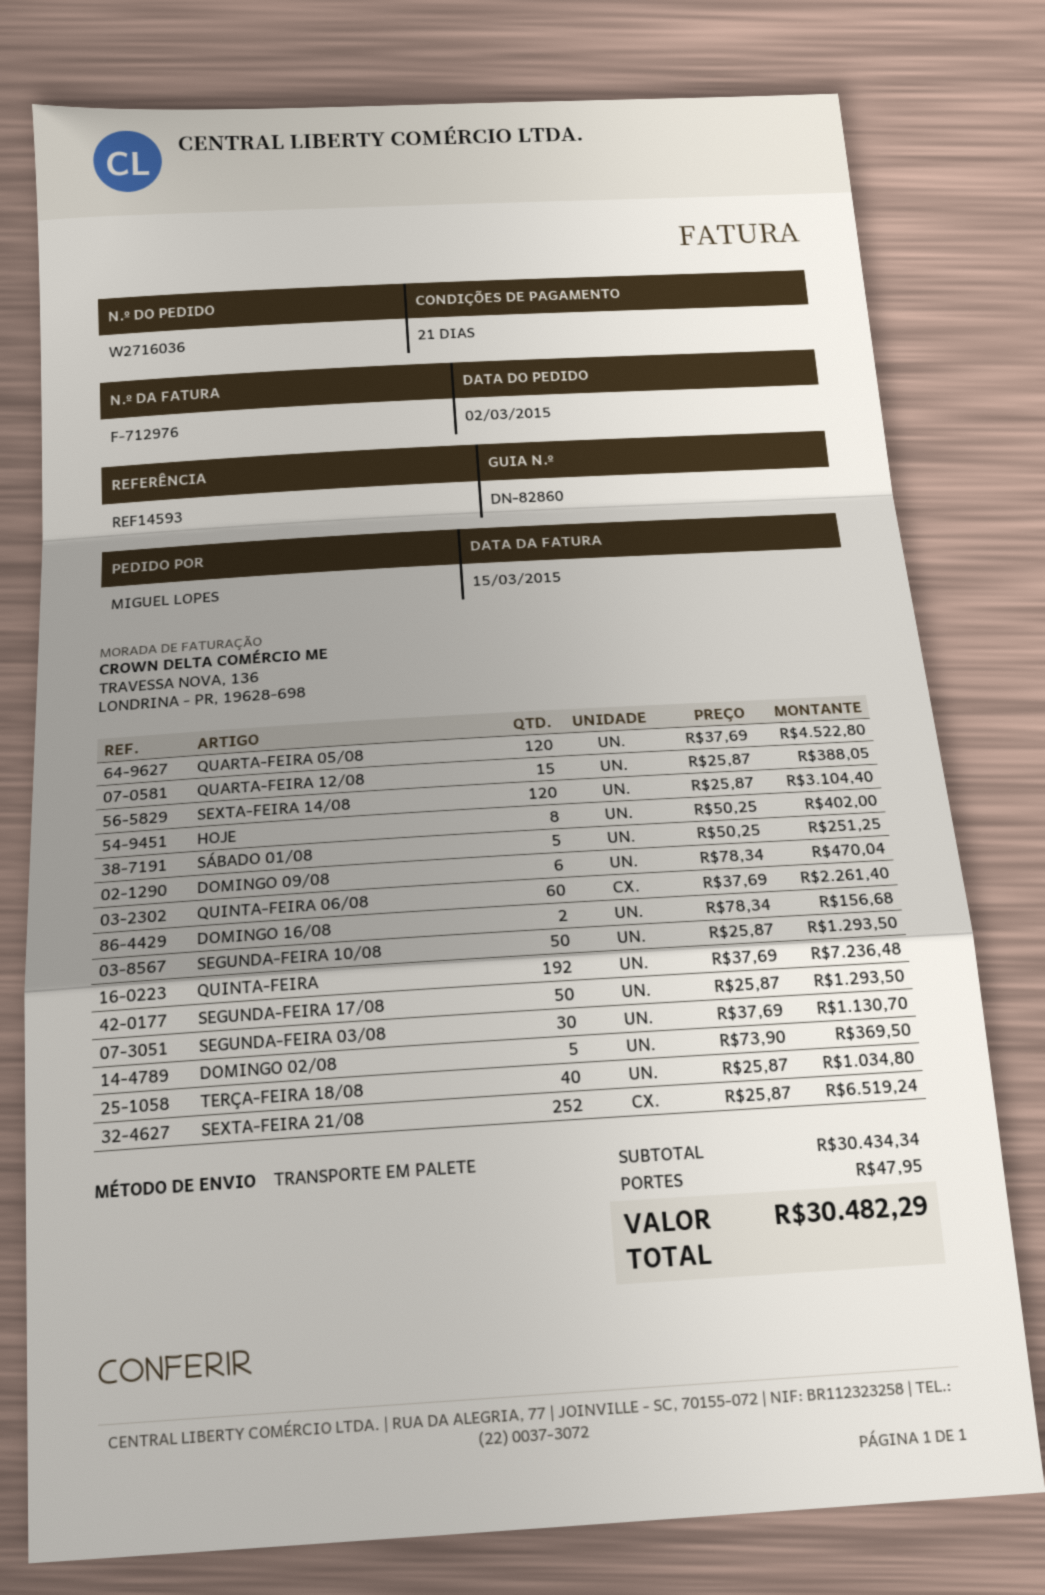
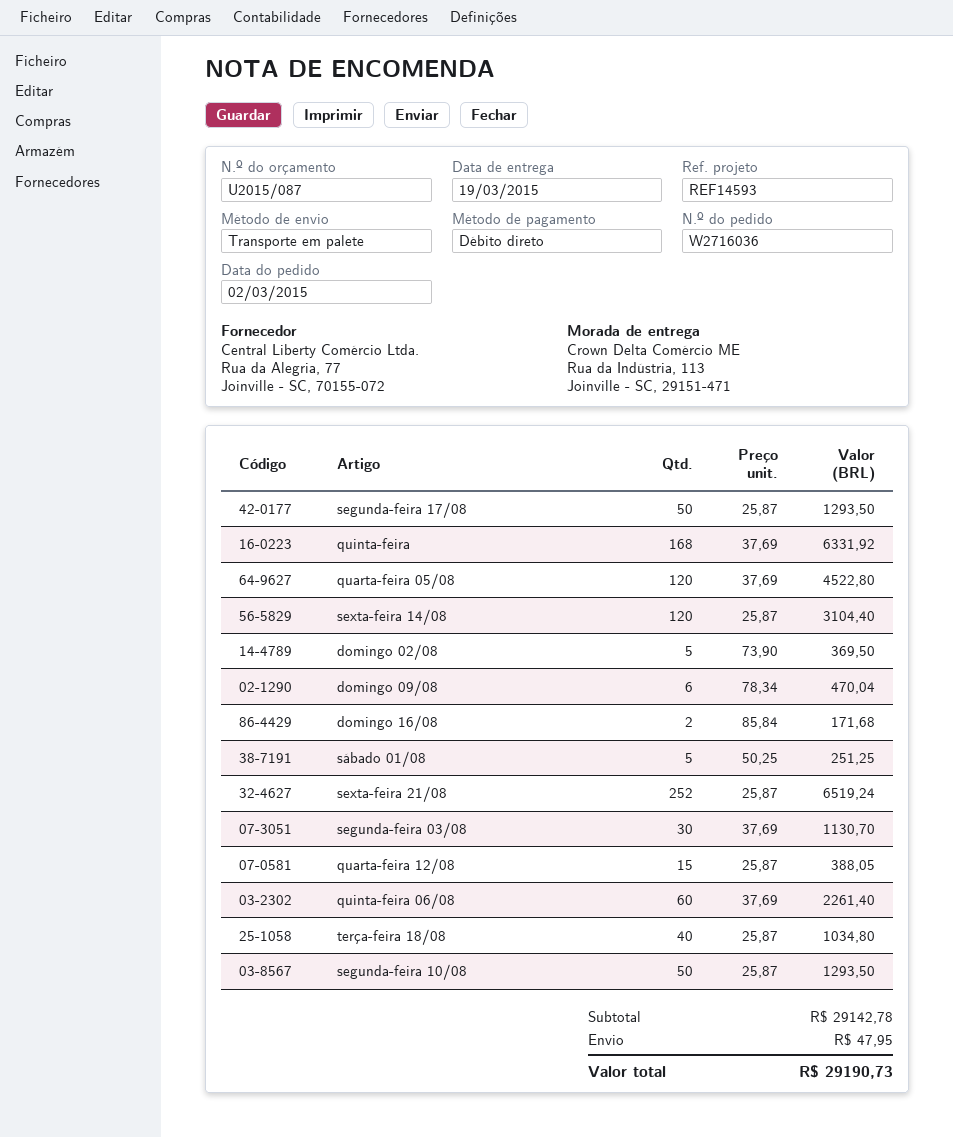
HOJE: 8 x 50.25 = 402.00 -> none
DOMINGO 16/08: 2 x 78.34 = 156.68 -> 2 x 85.84 = 171.68
QUINTA-FEIRA: 192 x 37.69 = 7236.48 -> 168 x 37.69 = 6331.92
subtotal: 30434.34 -> 29142.78
total: 30482.29 -> 29190.73

